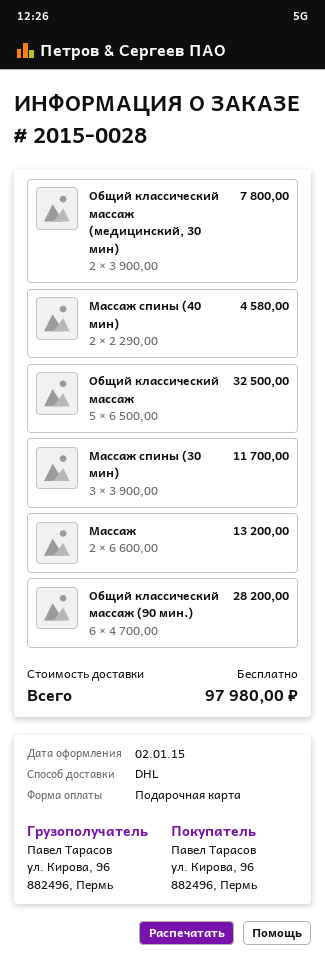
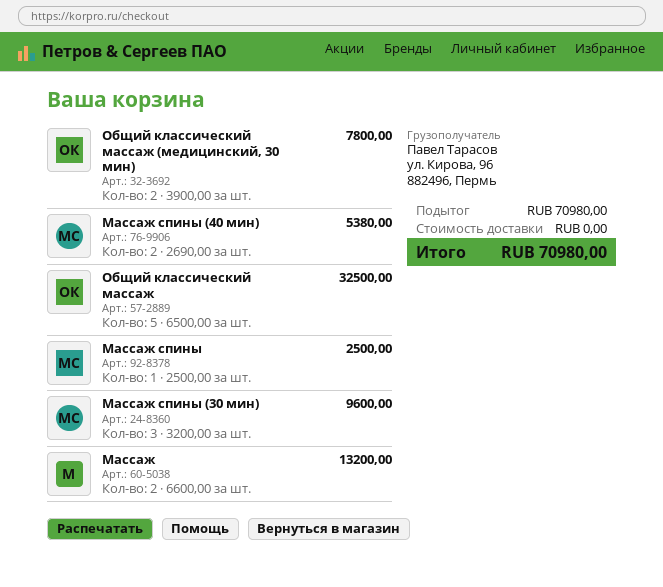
Массаж спины (40 мин): 2 x 2290.00 = 4580.00 -> 2 x 2690.00 = 5380.00
Массаж спины (30 мин): 3 x 3900.00 = 11700.00 -> 3 x 3200.00 = 9600.00
Общий классический массаж (90 мин.): 6 x 4700.00 = 28200.00 -> none
Массаж спины: none -> 1 x 2500.00 = 2500.00
total: 97980.00 -> 70980.00

